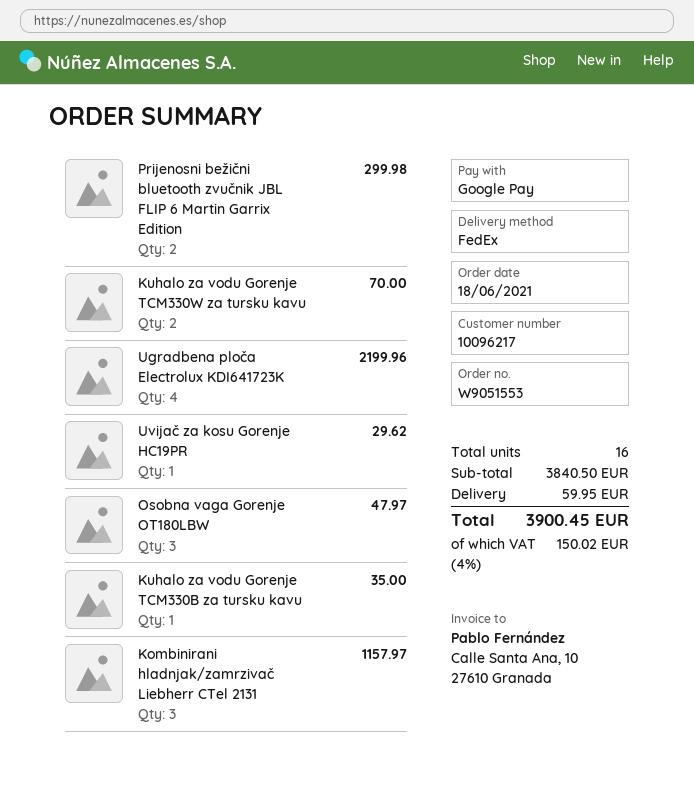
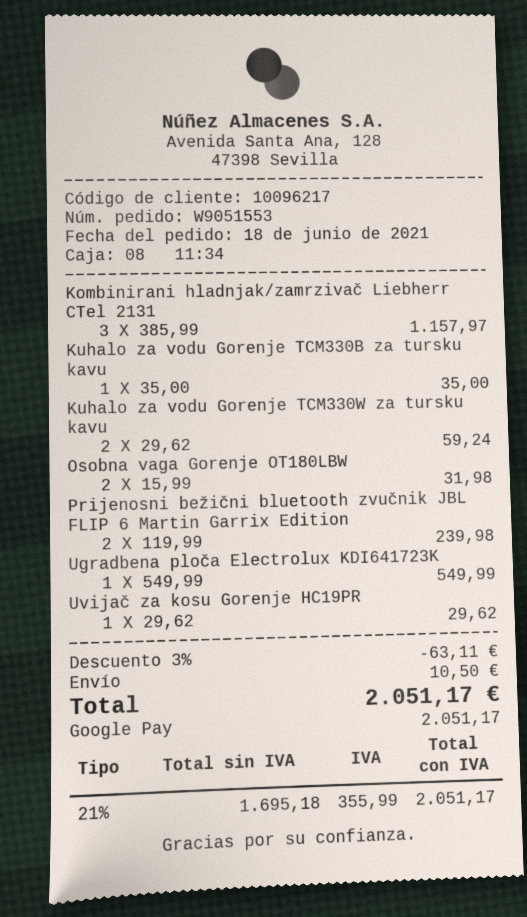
Prijenosni bežični bluetooth zvučnik JBL FLIP 6 Martin Garrix Edition: 2 for 299.98 -> 2 for 239.98
Kuhalo za vodu Gorenje TCM330W za tursku kavu: 2 for 70.00 -> 2 for 59.24
Ugradbena ploča Electrolux KDI641723K: 4 for 2199.96 -> 1 for 549.99
Osobna vaga Gorenje OT180LBW: 3 for 47.97 -> 2 for 31.98
discount: none -> 3% = 63.11
shipping: 59.95 -> 10.50
tax: 4% = 150.02 -> 21% = 355.99
total: 3900.45 -> 2051.17

